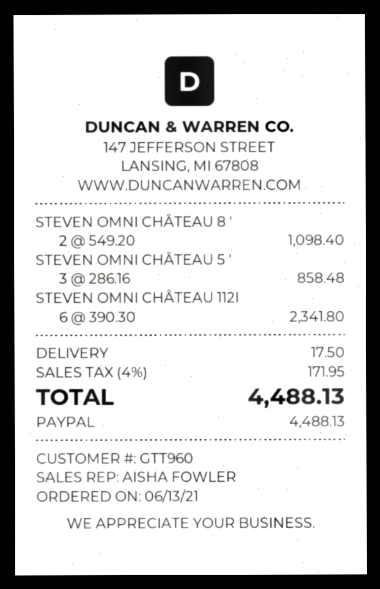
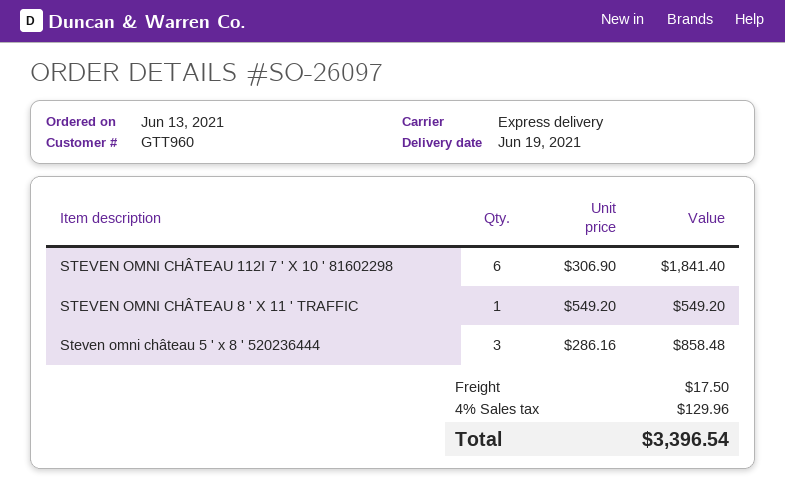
STEVEN OMNI CHÂTEAU 8 ': 2 x 549.20 = 1098.40 -> 1 x 549.20 = 549.20
STEVEN OMNI CHÂTEAU 112I: 6 x 390.30 = 2341.80 -> 6 x 306.90 = 1841.40
tax: 4% = 171.95 -> 4% = 129.96
total: 4488.13 -> 3396.54

